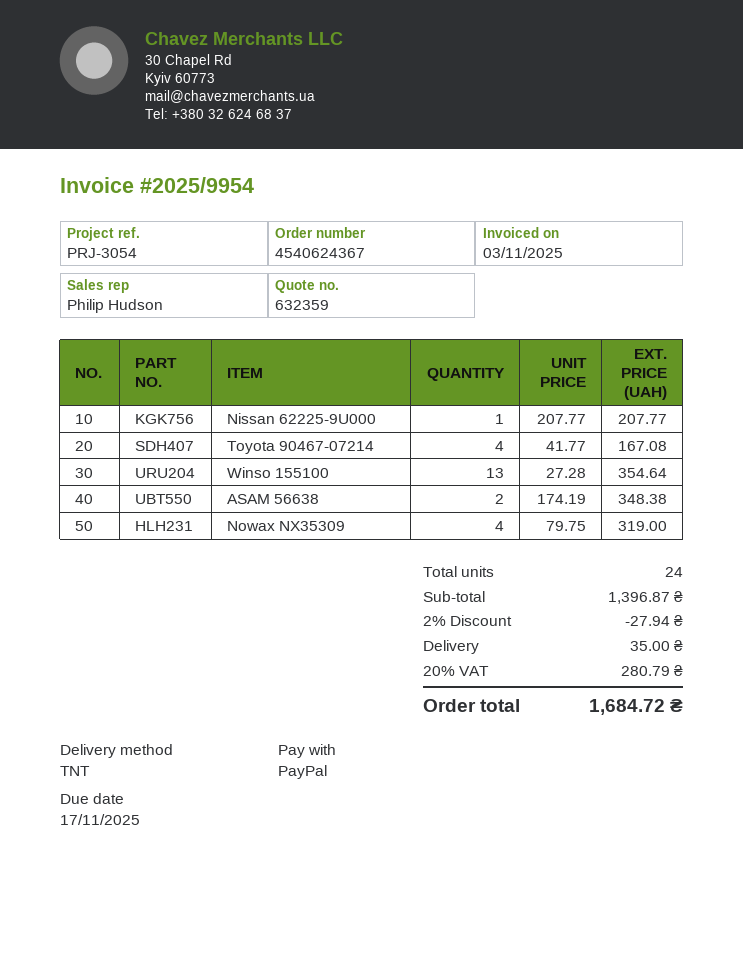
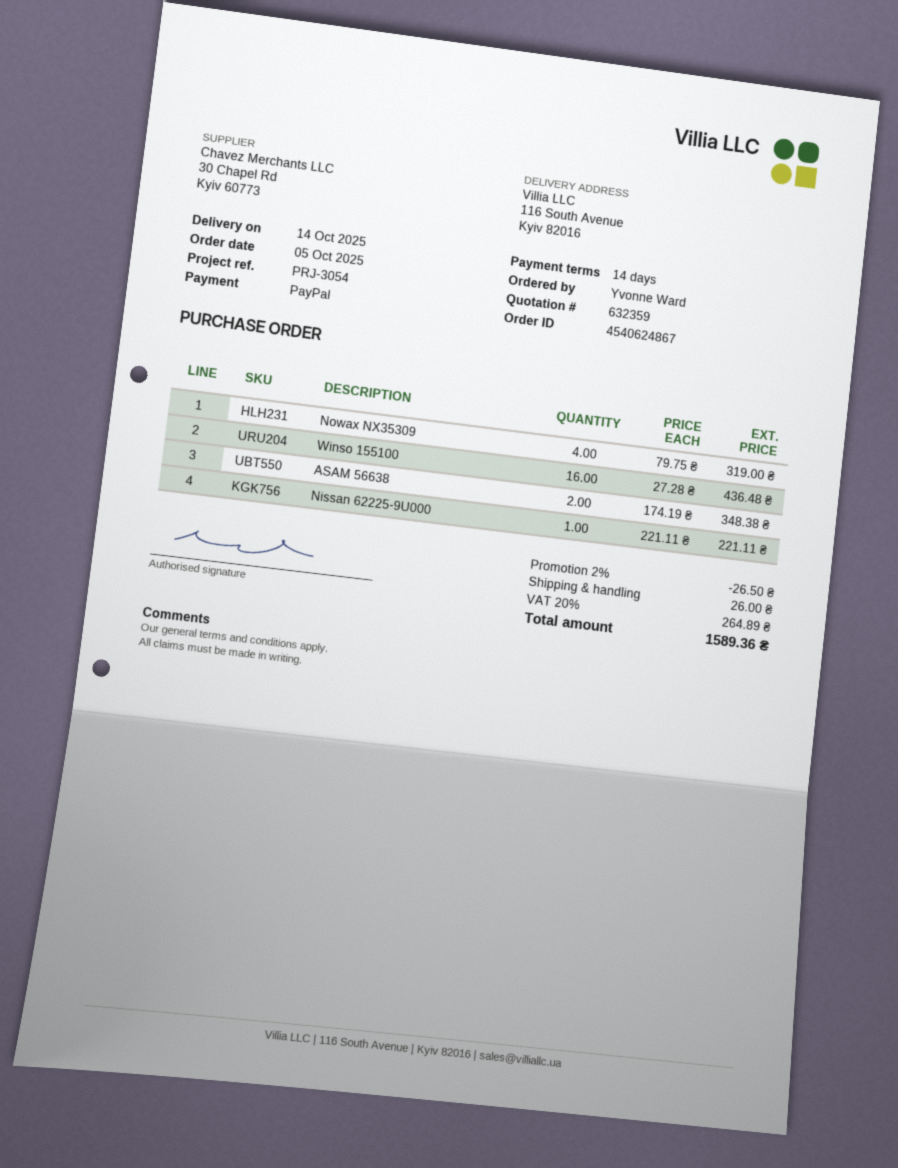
order number: 4540624367 -> 4540624867
Nissan 62225-9U000: 1 x 207.77 = 207.77 -> 1 x 221.11 = 221.11
Toyota 90467-07214: 4 x 41.77 = 167.08 -> none
Winso 155100: 13 x 27.28 = 354.64 -> 16 x 27.28 = 436.48
discount: 2% = 27.94 -> 2% = 26.50
shipping: 35.00 -> 26.00
tax: 20% = 280.79 -> 20% = 264.89
total: 1684.72 -> 1589.36

